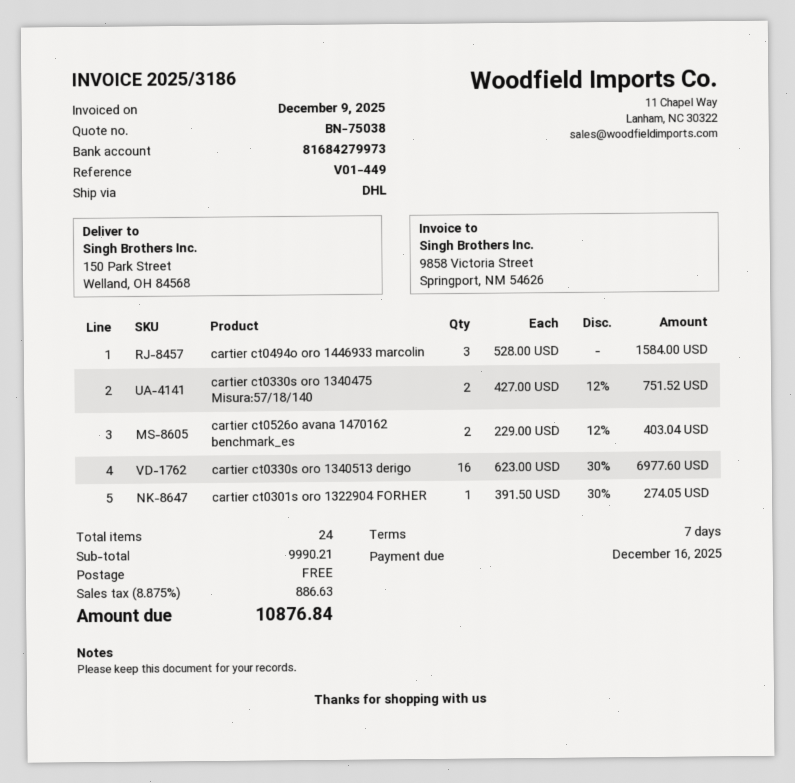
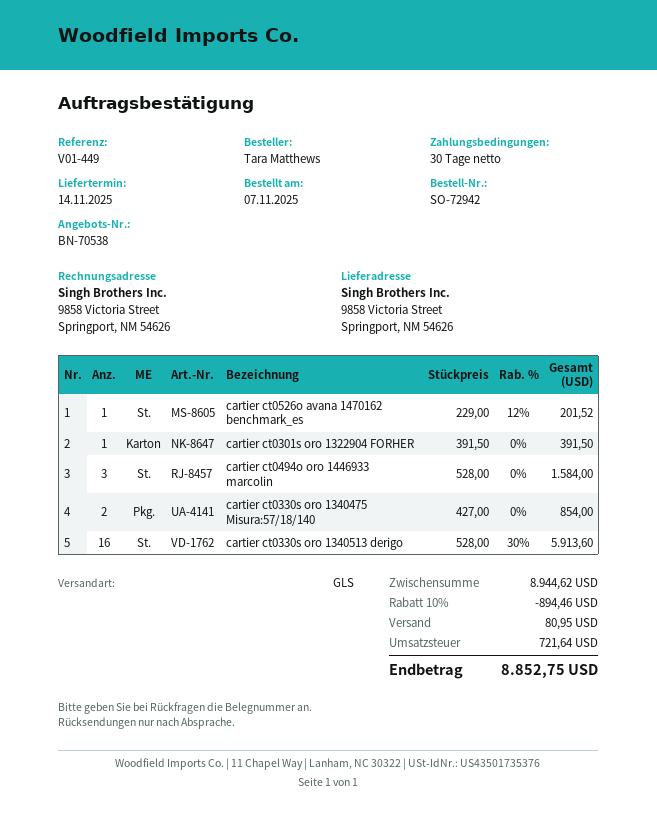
quote number: BN-75038 -> BN-70538
payment terms: 7 days -> 30 days
shipping method: DHL -> GLS
ship to: 150 Park Street, Welland, OH 84568 -> 9858 Victoria Street, Springport, NM 54626
cartier ct0330s oro 1340475 Misura:57/18/140: 2 x 427.00 - 12% = 751.52 -> 2 x 427.00 = 854.00
cartier ct0526o avana 1470162 benchmark_es: 2 x 229.00 - 12% = 403.04 -> 1 x 229.00 - 12% = 201.52
cartier ct0330s oro 1340513 derigo: 16 x 623.00 - 30% = 6977.60 -> 16 x 528.00 - 30% = 5913.60
cartier ct0301s oro 1322904 FORHER: 1 x 391.50 - 30% = 274.05 -> 1 x 391.50 = 391.50
subtotal: 9990.21 -> 8944.62
discount: none -> 10% = 894.46
shipping: 0.00 -> 80.95
tax: 886.63 -> 721.64
total: 10876.84 -> 8852.75

